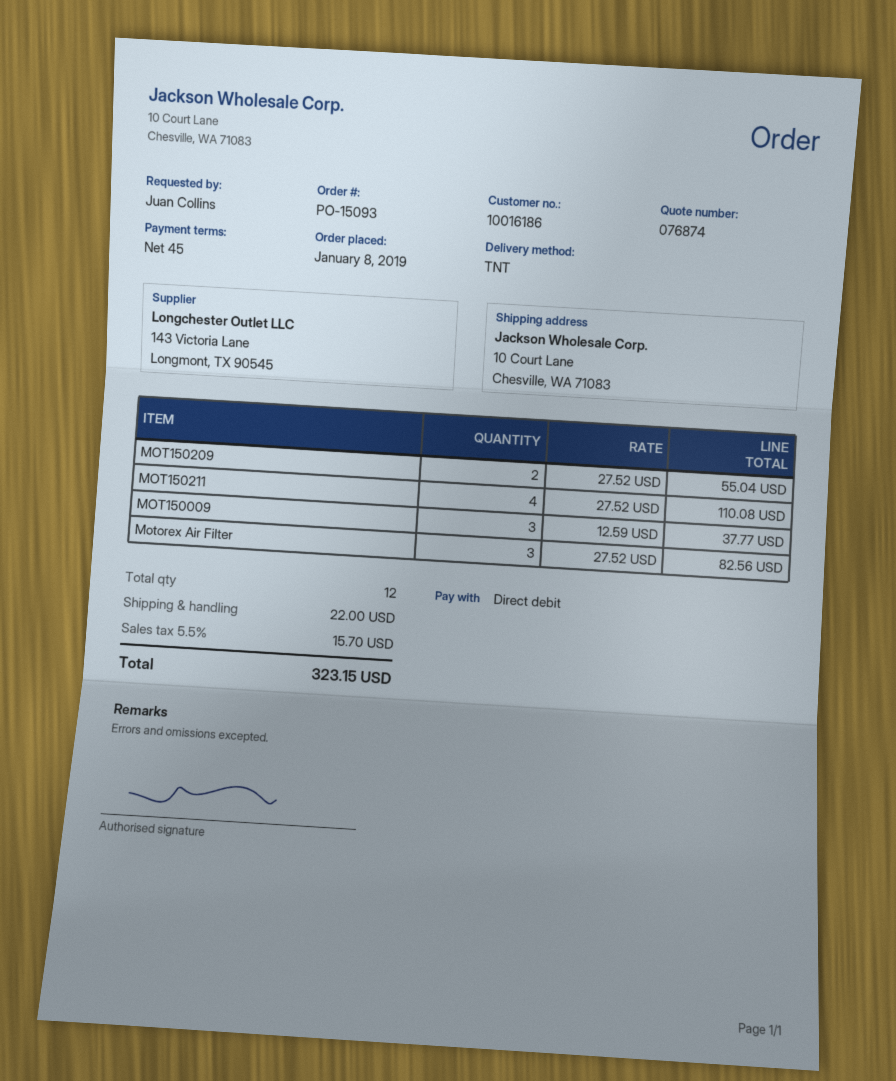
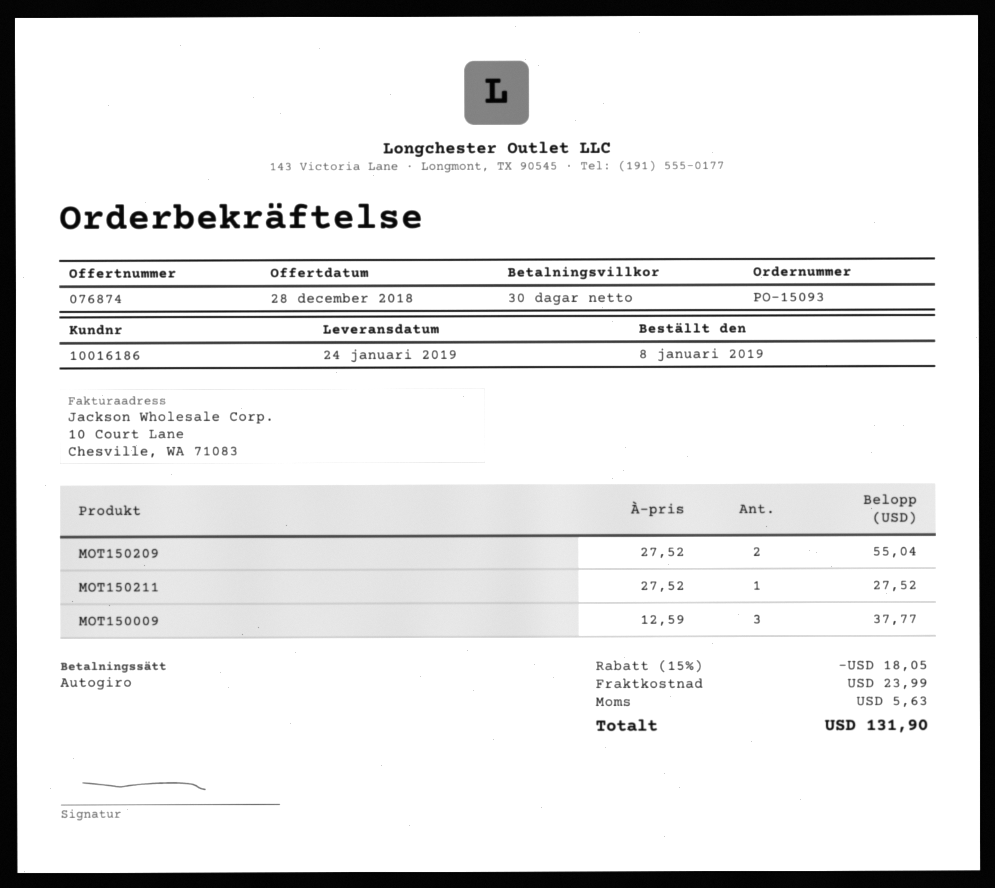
payment terms: 45 days -> 30 days
MOT150211: 4 x 27.52 = 110.08 -> 1 x 27.52 = 27.52
Motorex Air Filter: 3 x 27.52 = 82.56 -> none
discount: none -> 15% = 18.05
shipping: 22.00 -> 23.99
tax: 15.70 -> 5.63
total: 323.15 -> 131.90

